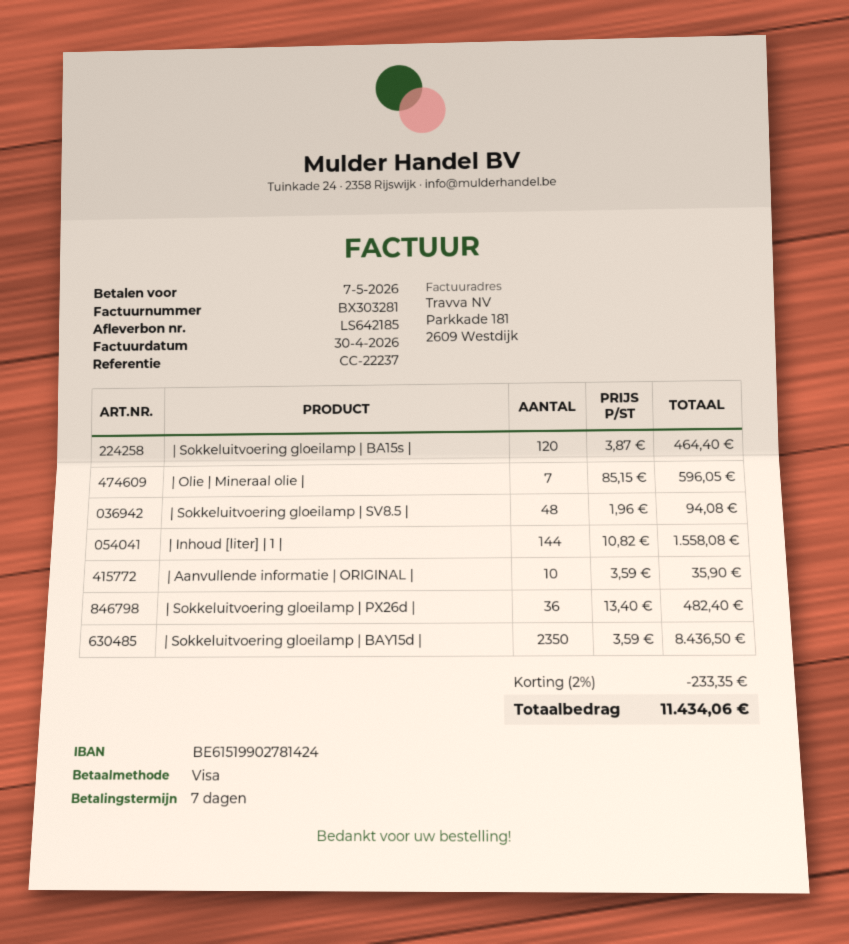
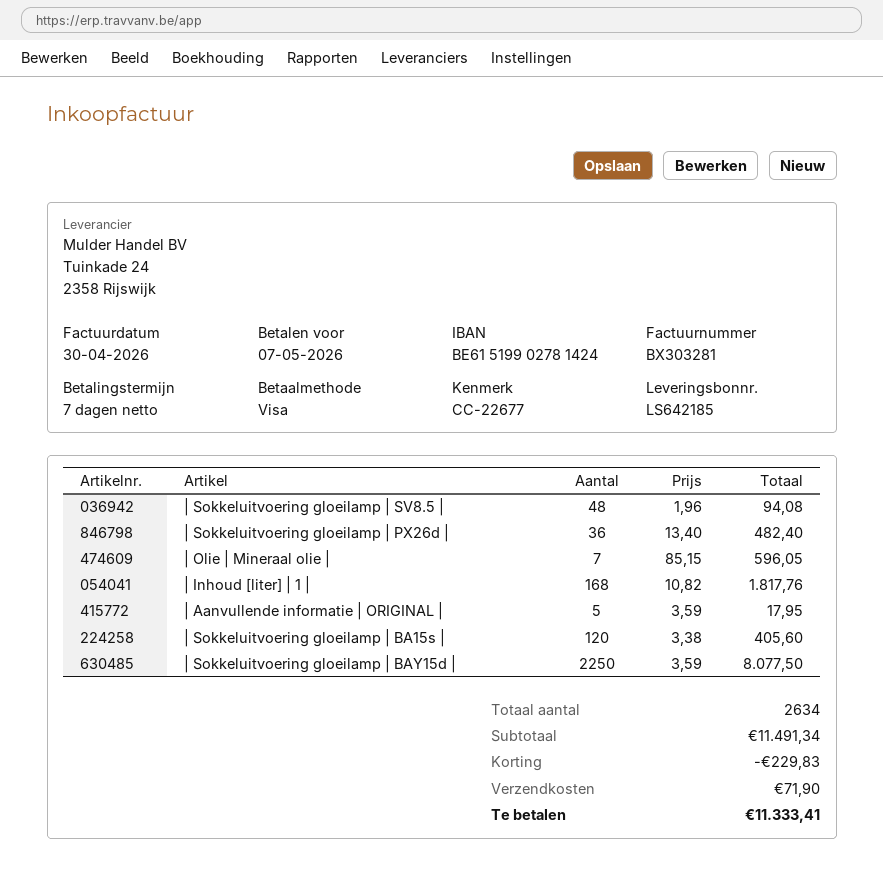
reference: CC-22237 -> CC-22677
| Sokkeluitvoering gloeilamp | BA15s |: 120 x 3.87 = 464.40 -> 120 x 3.38 = 405.60
| Inhoud [liter] | 1 |: 144 x 10.82 = 1558.08 -> 168 x 10.82 = 1817.76
| Aanvullende informatie | ORIGINAL |: 10 x 3.59 = 35.90 -> 5 x 3.59 = 17.95
| Sokkeluitvoering gloeilamp | BAY15d |: 2350 x 3.59 = 8436.50 -> 2250 x 3.59 = 8077.50
discount: 233.35 -> 229.83
shipping: none -> 71.90
total: 11434.06 -> 11333.41

